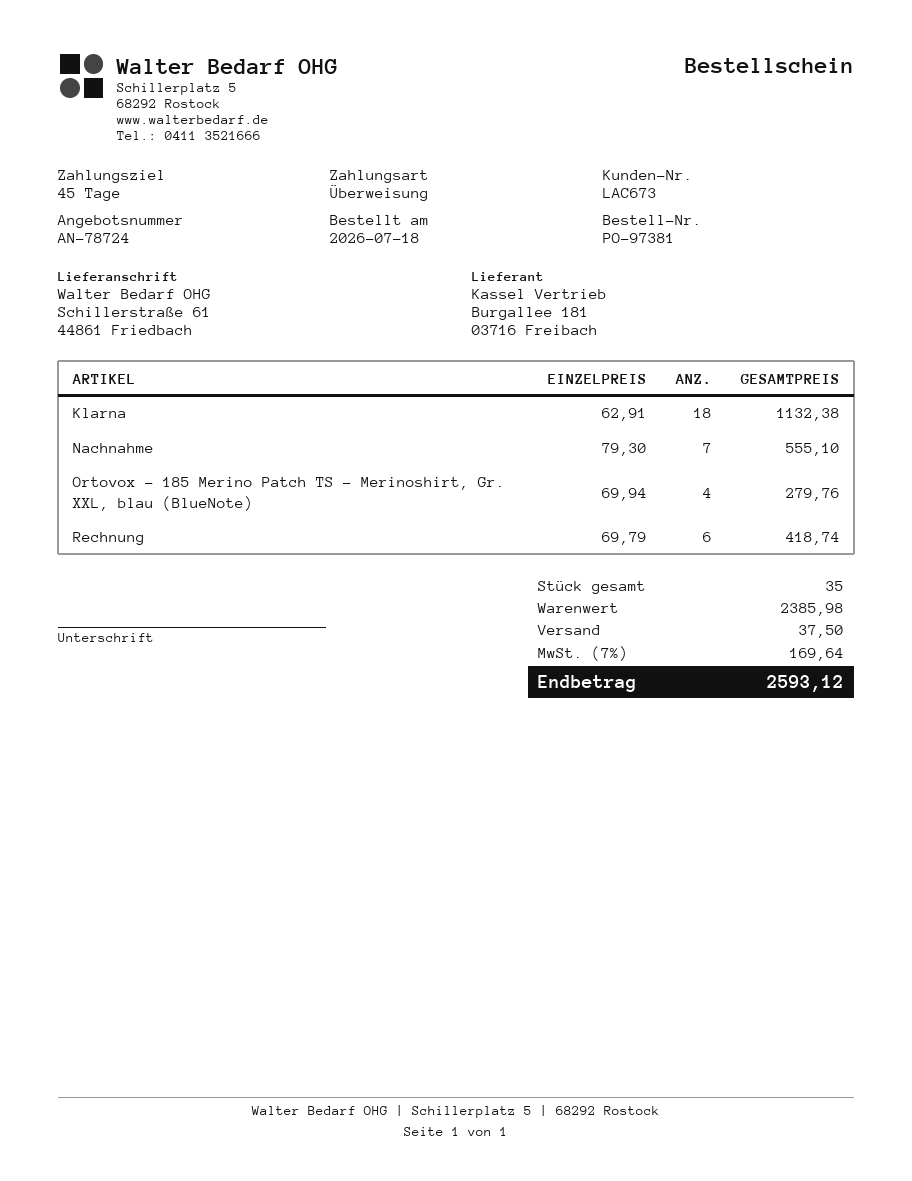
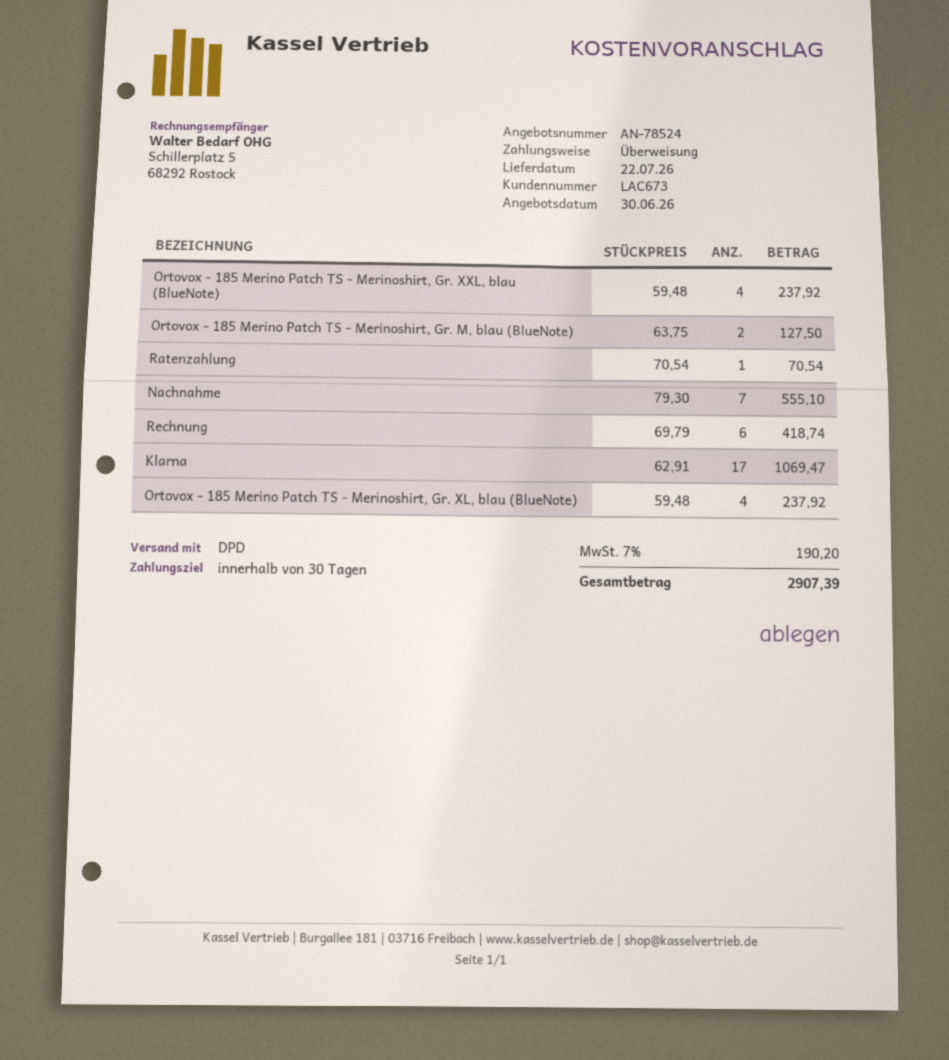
quote number: AN-78724 -> AN-78524
payment terms: 45 days -> 30 days
Klarna: 18 x 62.91 = 1132.38 -> 17 x 62.91 = 1069.47
Ortovox - 185 Merino Patch TS - Merinoshirt, Gr. XXL, blau (BlueNote): 4 x 69.94 = 279.76 -> 4 x 59.48 = 237.92
Ortovox - 185 Merino Patch TS - Merinoshirt, Gr. M, blau (BlueNote): none -> 2 x 63.75 = 127.50
Ratenzahlung: none -> 1 x 70.54 = 70.54
Ortovox - 185 Merino Patch TS - Merinoshirt, Gr. XL, blau (BlueNote): none -> 4 x 59.48 = 237.92
shipping: 37.50 -> none
tax: 7% = 169.64 -> 7% = 190.20
total: 2593.12 -> 2907.39

